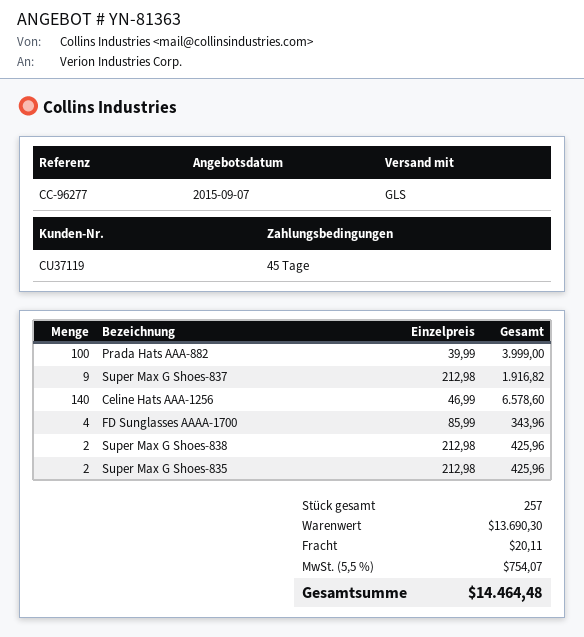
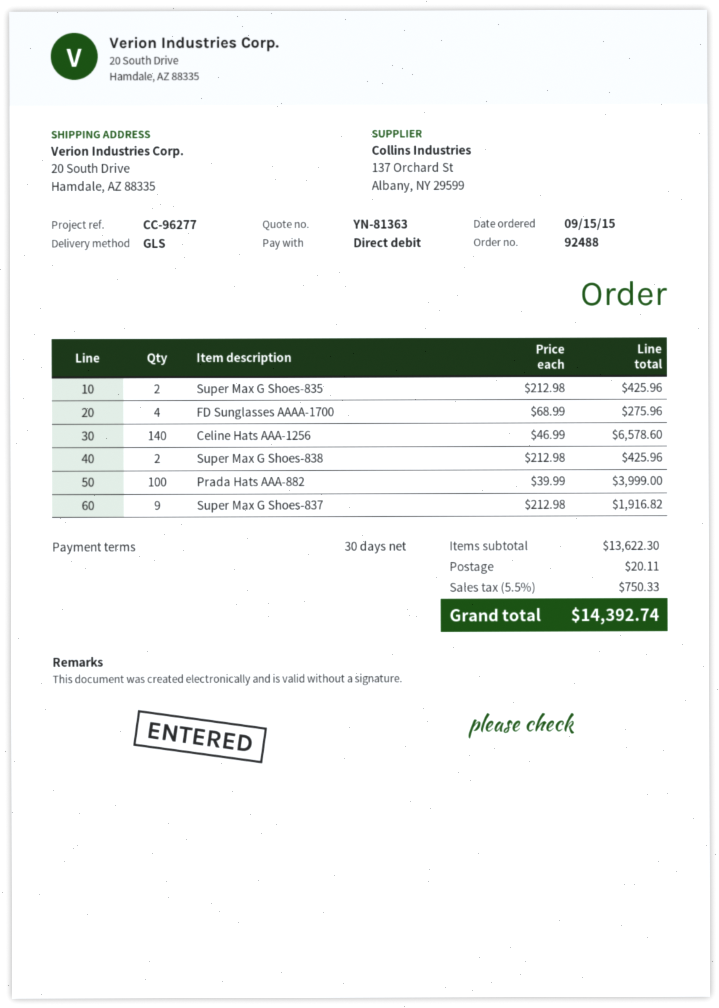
payment terms: 45 days -> 30 days
FD Sunglasses AAAA-1700: 4 x 85.99 = 343.96 -> 4 x 68.99 = 275.96
subtotal: 13690.30 -> 13622.30
tax: 5.5% = 754.07 -> 5.5% = 750.33
total: 14464.48 -> 14392.74

